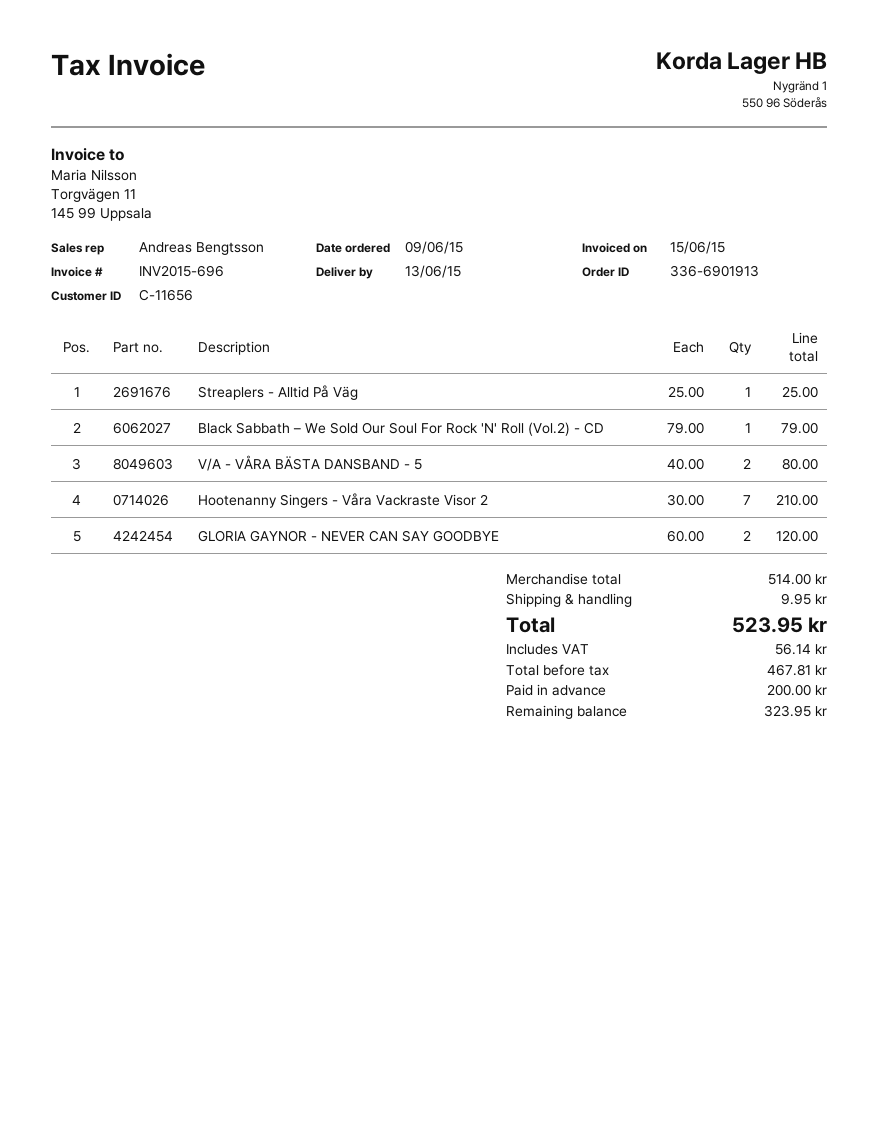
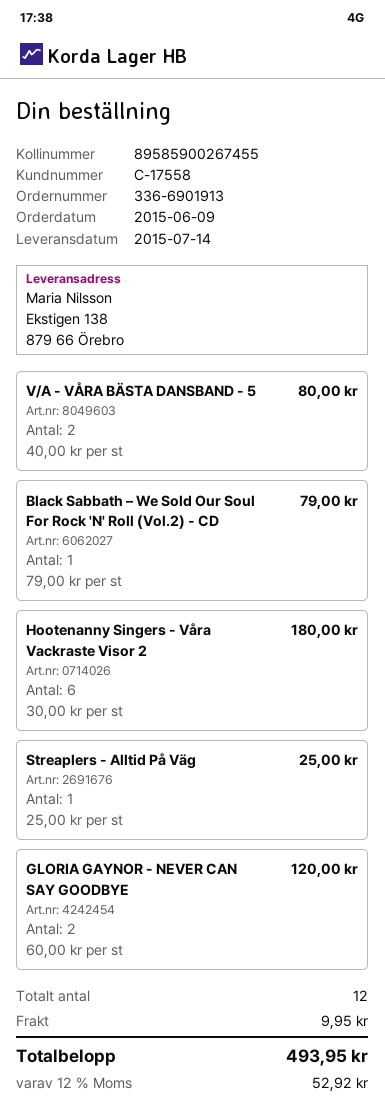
delivery date: 2015-06-13 -> 2015-07-14
customer number: C-11656 -> C-17558
Hootenanny Singers - Våra Vackraste Visor 2: 7 x 30.00 = 210.00 -> 6 x 30.00 = 180.00
tax: 56.14 -> 52.92
total: 523.95 -> 493.95

